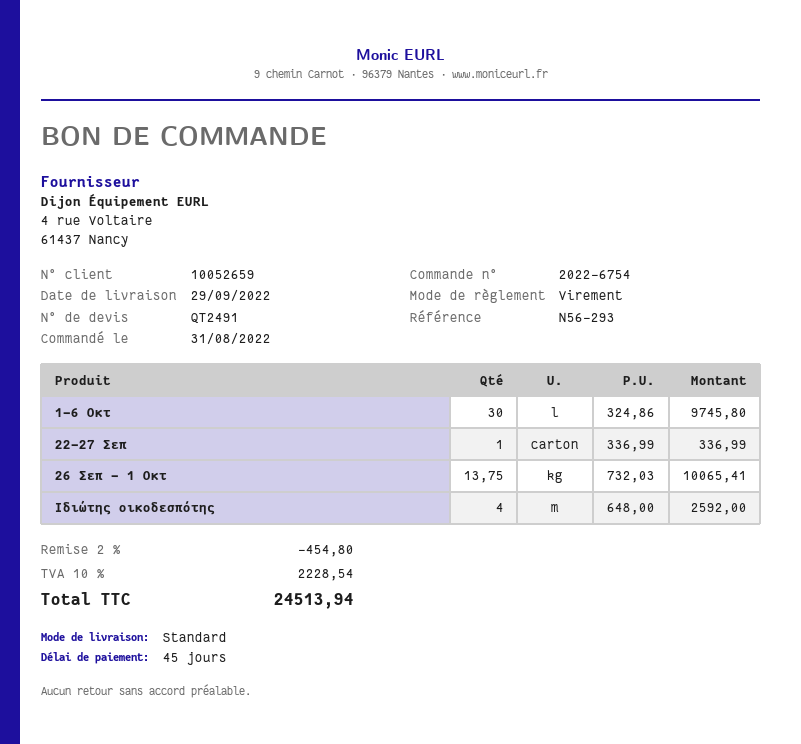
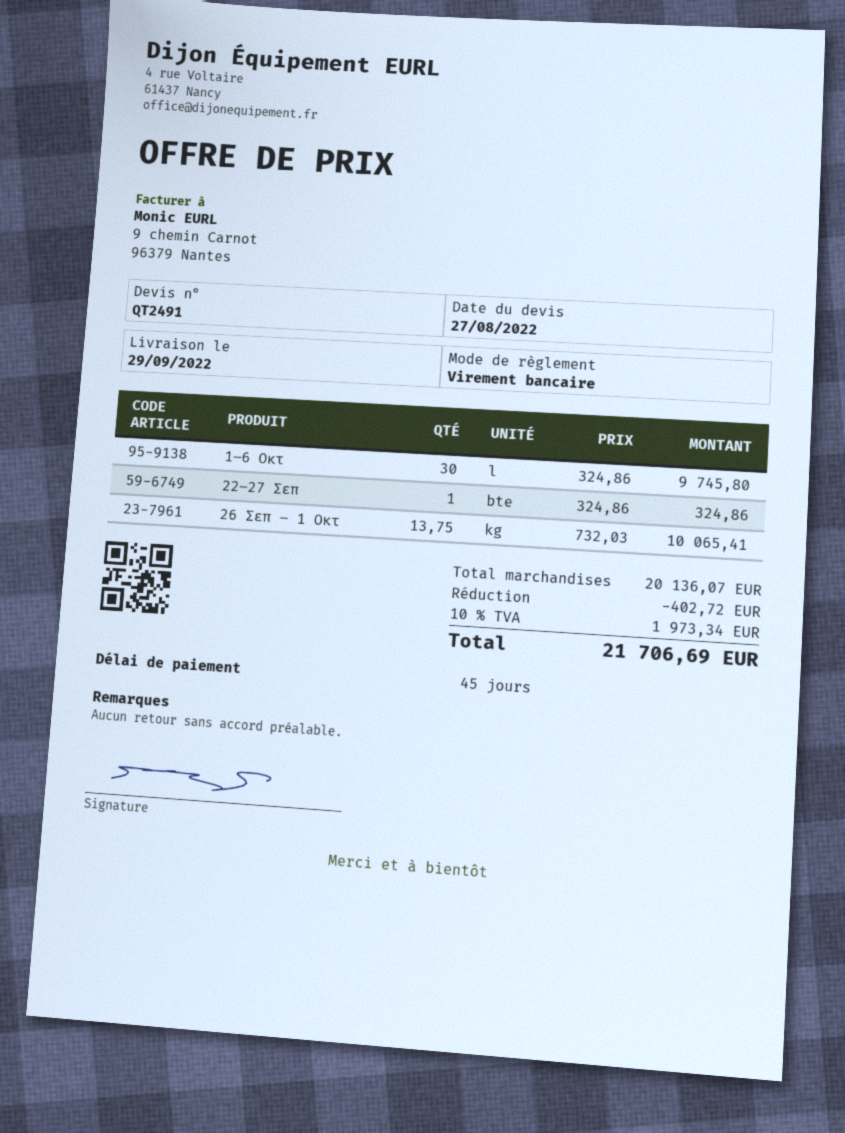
22–27 Σεπ: 1 x 336.99 = 336.99 -> 1 x 324.86 = 324.86
Ιδιώτης οικοδεσπότης: 4 x 648.00 = 2592.00 -> none
discount: 454.80 -> 402.72
tax: 10% = 2228.54 -> 10% = 1973.34
total: 24513.94 -> 21706.69

